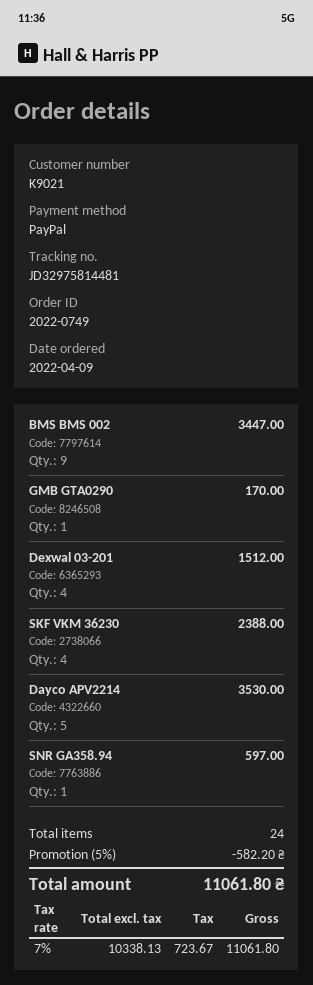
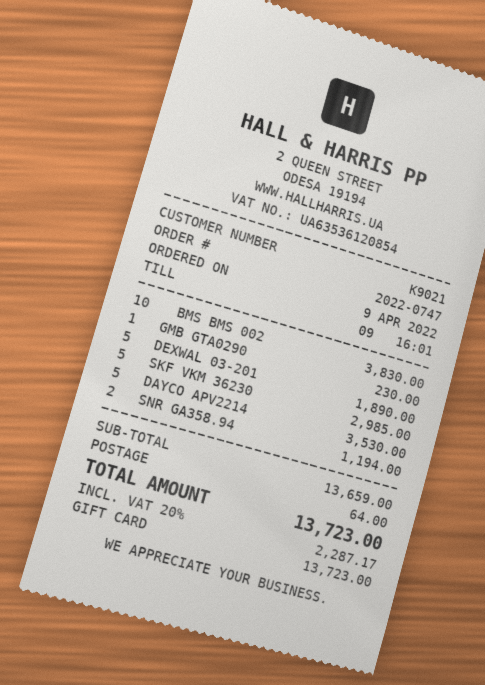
order number: 2022-0749 -> 2022-0747
payment method: PayPal -> gift card
BMS BMS 002: 9 for 3447.00 -> 10 for 3830.00
GMB GTA0290: 1 for 170.00 -> 1 for 230.00
Dexwal 03-201: 4 for 1512.00 -> 5 for 1890.00
SKF VKM 36230: 4 for 2388.00 -> 5 for 2985.00
SNR GA358.94: 1 for 597.00 -> 2 for 1194.00
discount: 5% = 582.20 -> none
shipping: none -> 64.00
tax: 7% = 723.67 -> 20% = 2287.17
total: 11061.80 -> 13723.00

